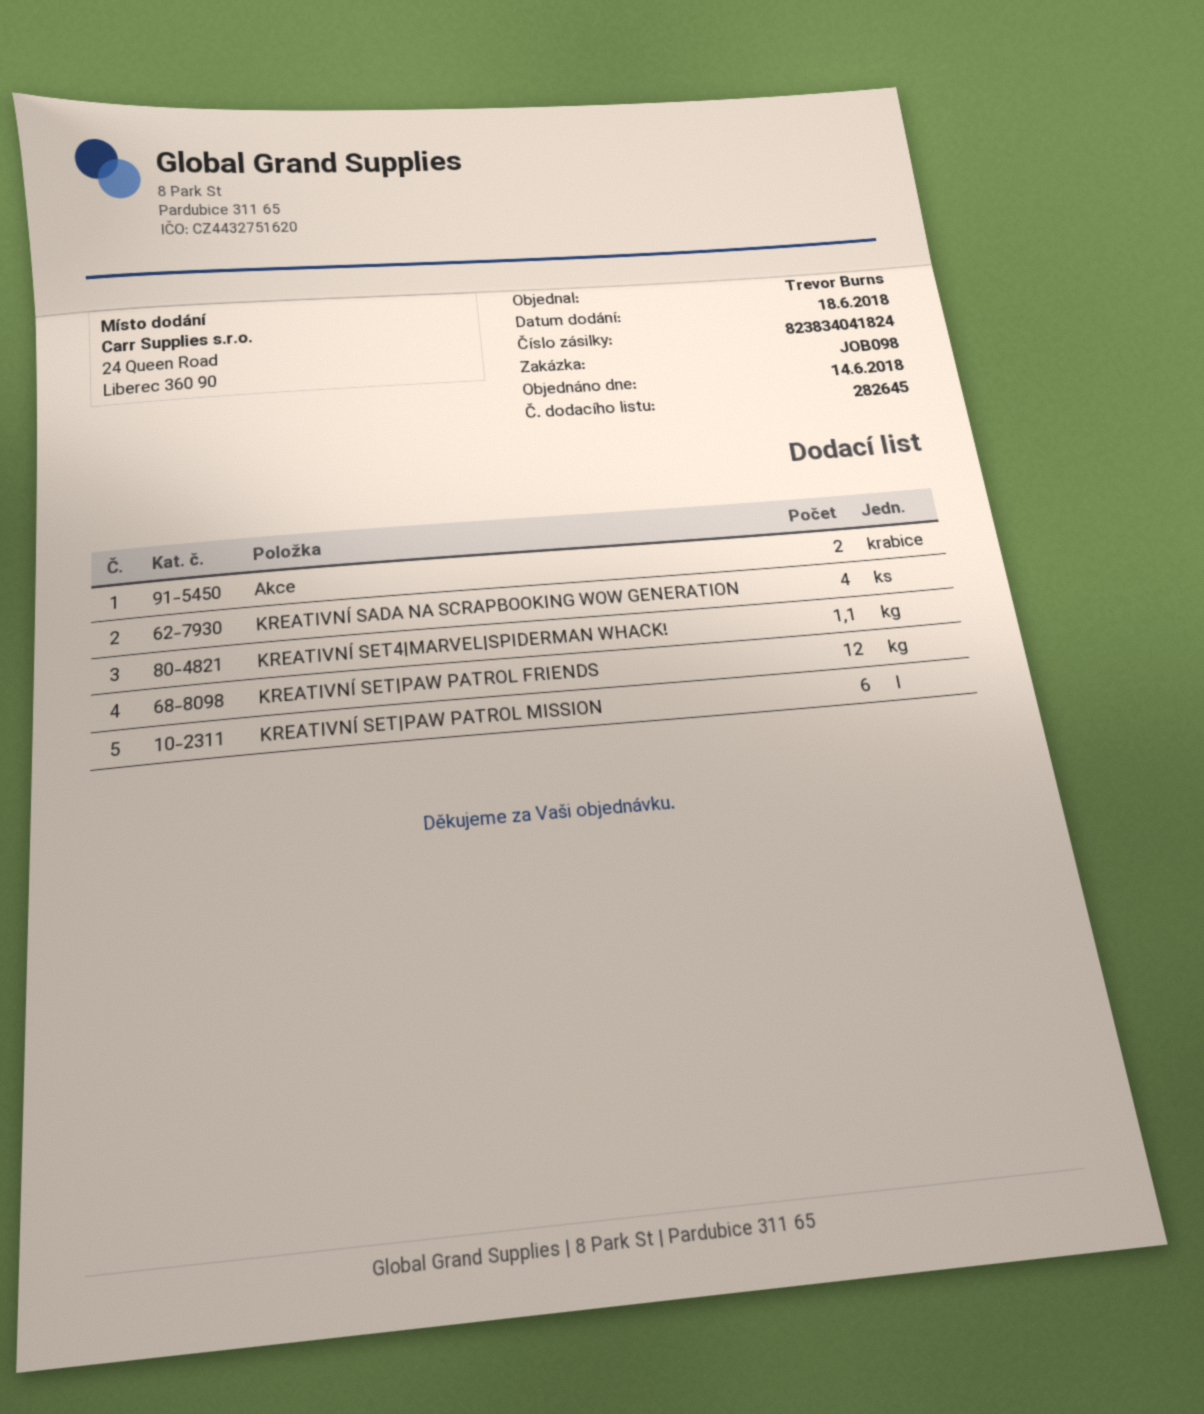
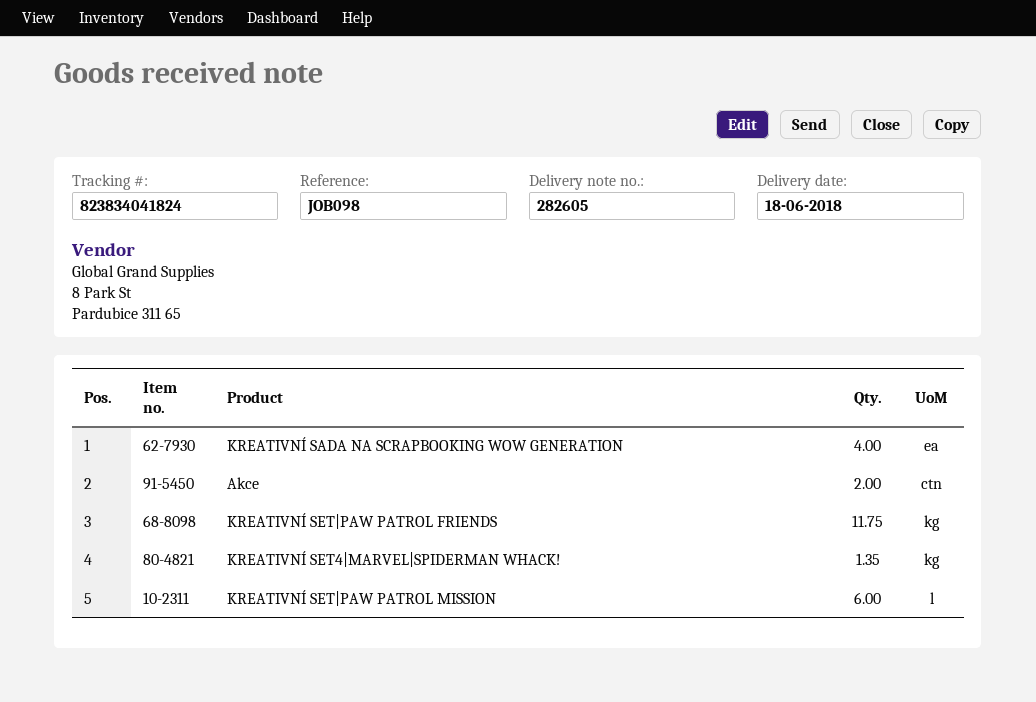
delivery note number: 282645 -> 282605
KREATIVNÍ SET4|MARVEL|SPIDERMAN WHACK!: 1.1 -> 1.35
KREATIVNÍ SET|PAW PATROL FRIENDS: 12 -> 11.75

